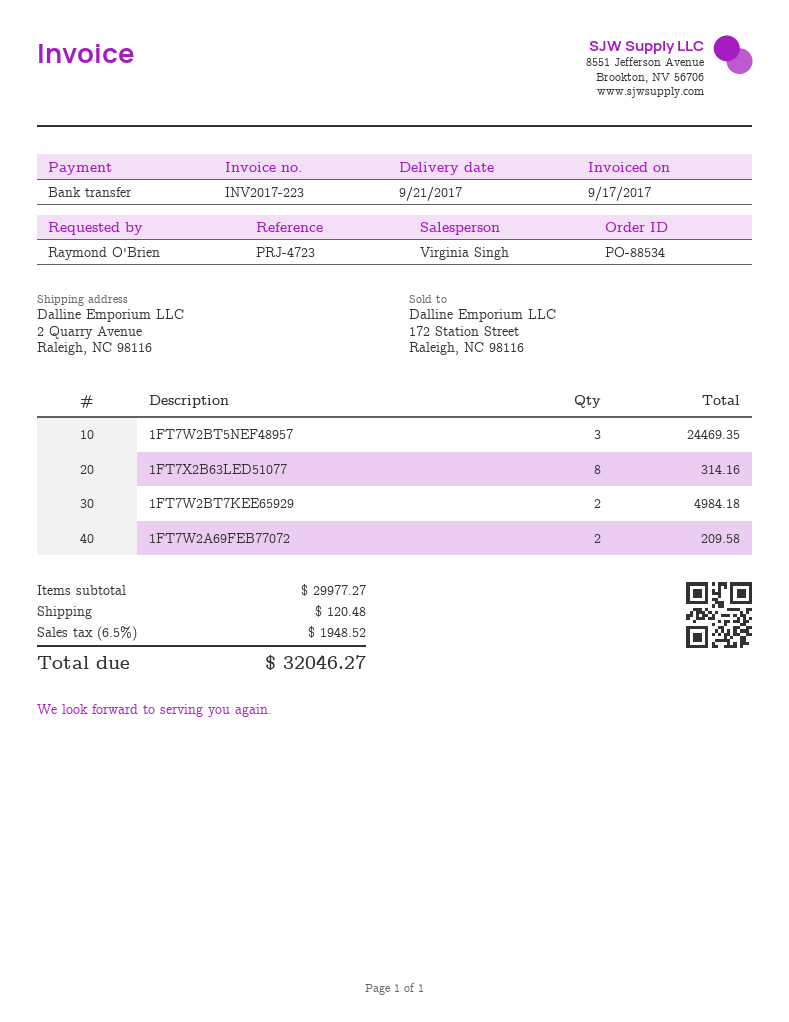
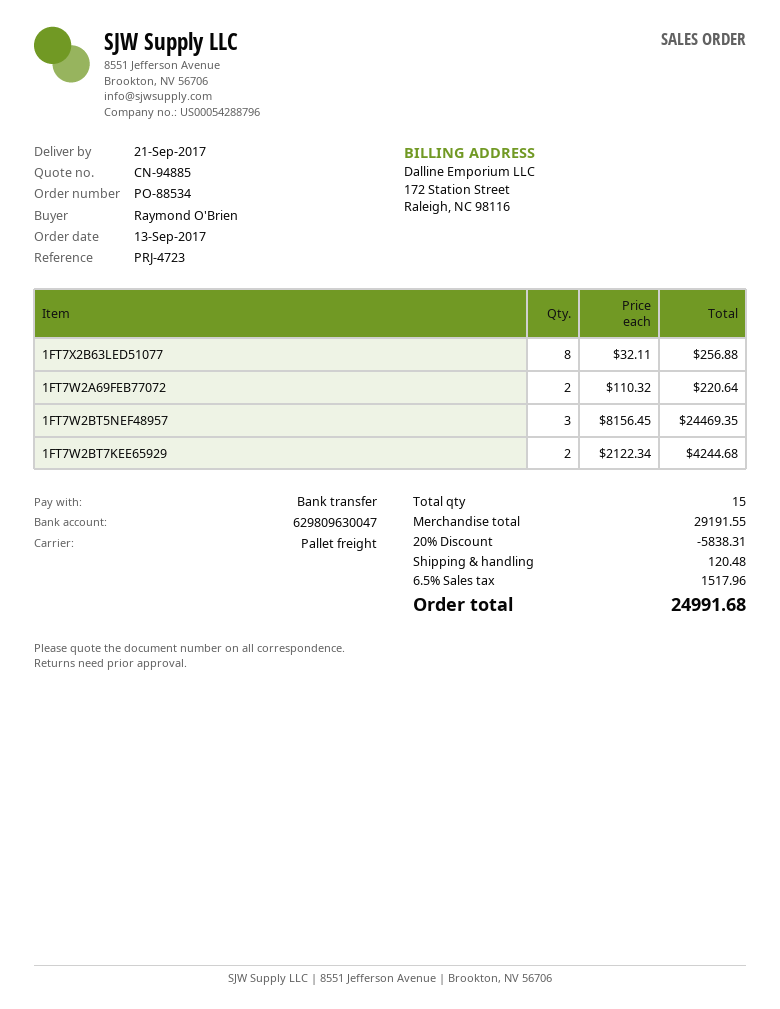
1FT7X2B63LED51077: 8 for 314.16 -> 8 for 256.88
1FT7W2BT7KEE65929: 2 for 4984.18 -> 2 for 4244.68
1FT7W2A69FEB77072: 2 for 209.58 -> 2 for 220.64
subtotal: 29977.27 -> 29191.55
discount: none -> 20% = 5838.31
tax: 6.5% = 1948.52 -> 6.5% = 1517.96
total: 32046.27 -> 24991.68

